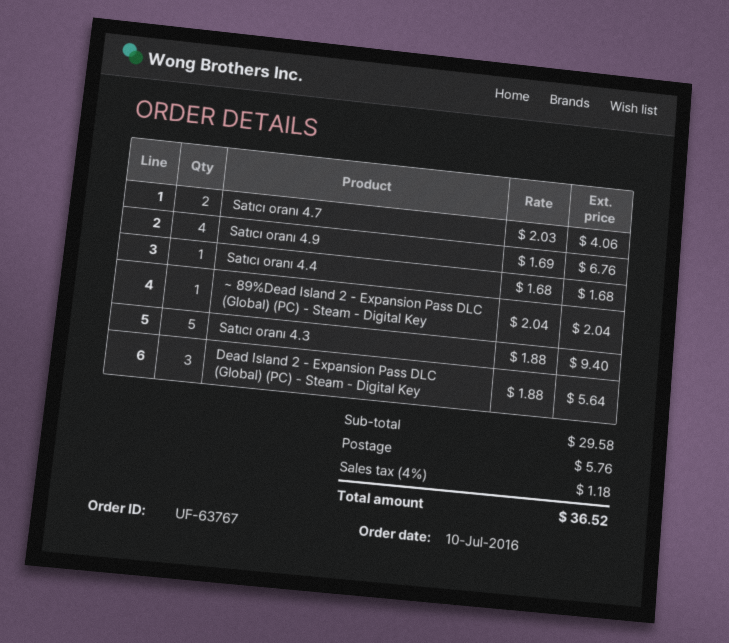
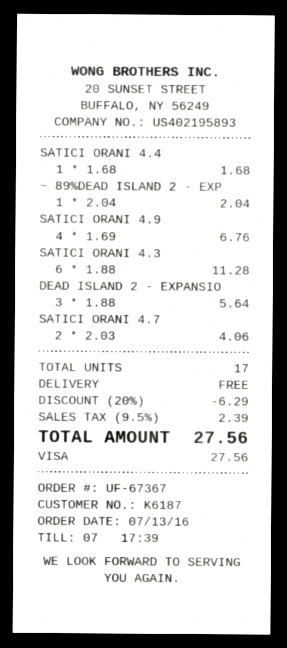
order number: UF-63767 -> UF-67367
order date: 2016-07-10 -> 2016-07-13
Satıcı oranı 4.3: 5 x 1.88 = 9.40 -> 6 x 1.88 = 11.28
discount: none -> 20% = 6.29
shipping: 5.76 -> 0.00
tax: 4% = 1.18 -> 9.5% = 2.39
total: 36.52 -> 27.56

